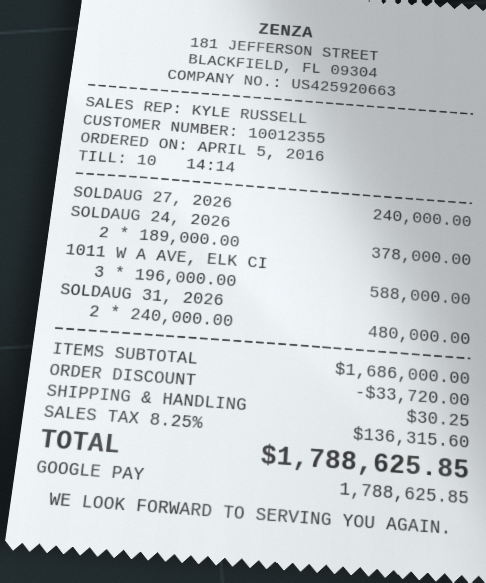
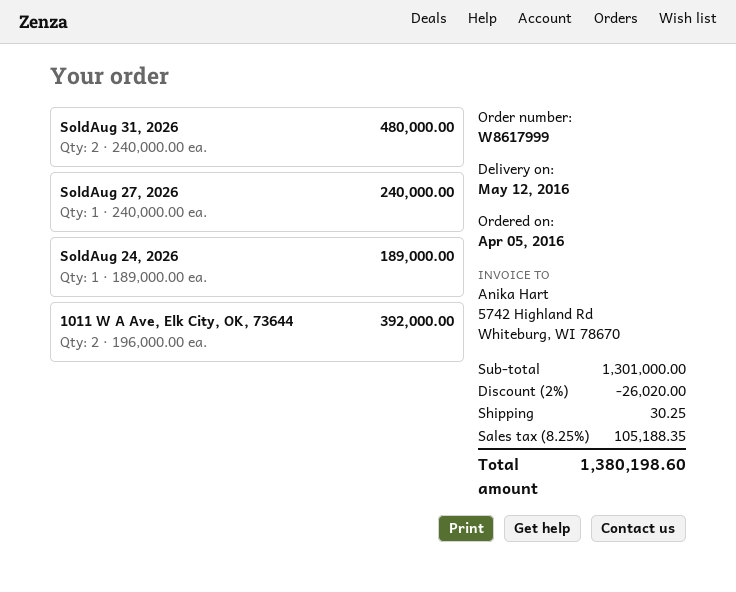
SOLDAUG 24, 2026: 2 x 189000.00 = 378000.00 -> 1 x 189000.00 = 189000.00
1011 W A AVE, ELK CI: 3 x 196000.00 = 588000.00 -> 2 x 196000.00 = 392000.00
subtotal: 1686000.00 -> 1301000.00
discount: 33720.00 -> 26020.00
tax: 8.25% = 136315.60 -> 8.25% = 105188.35
total: 1788625.85 -> 1380198.60

